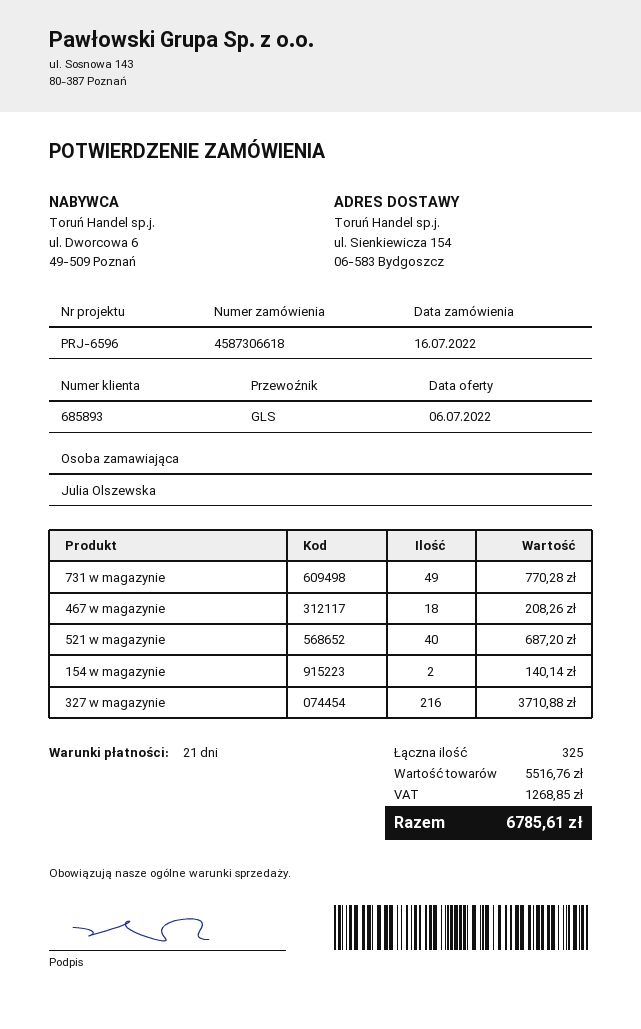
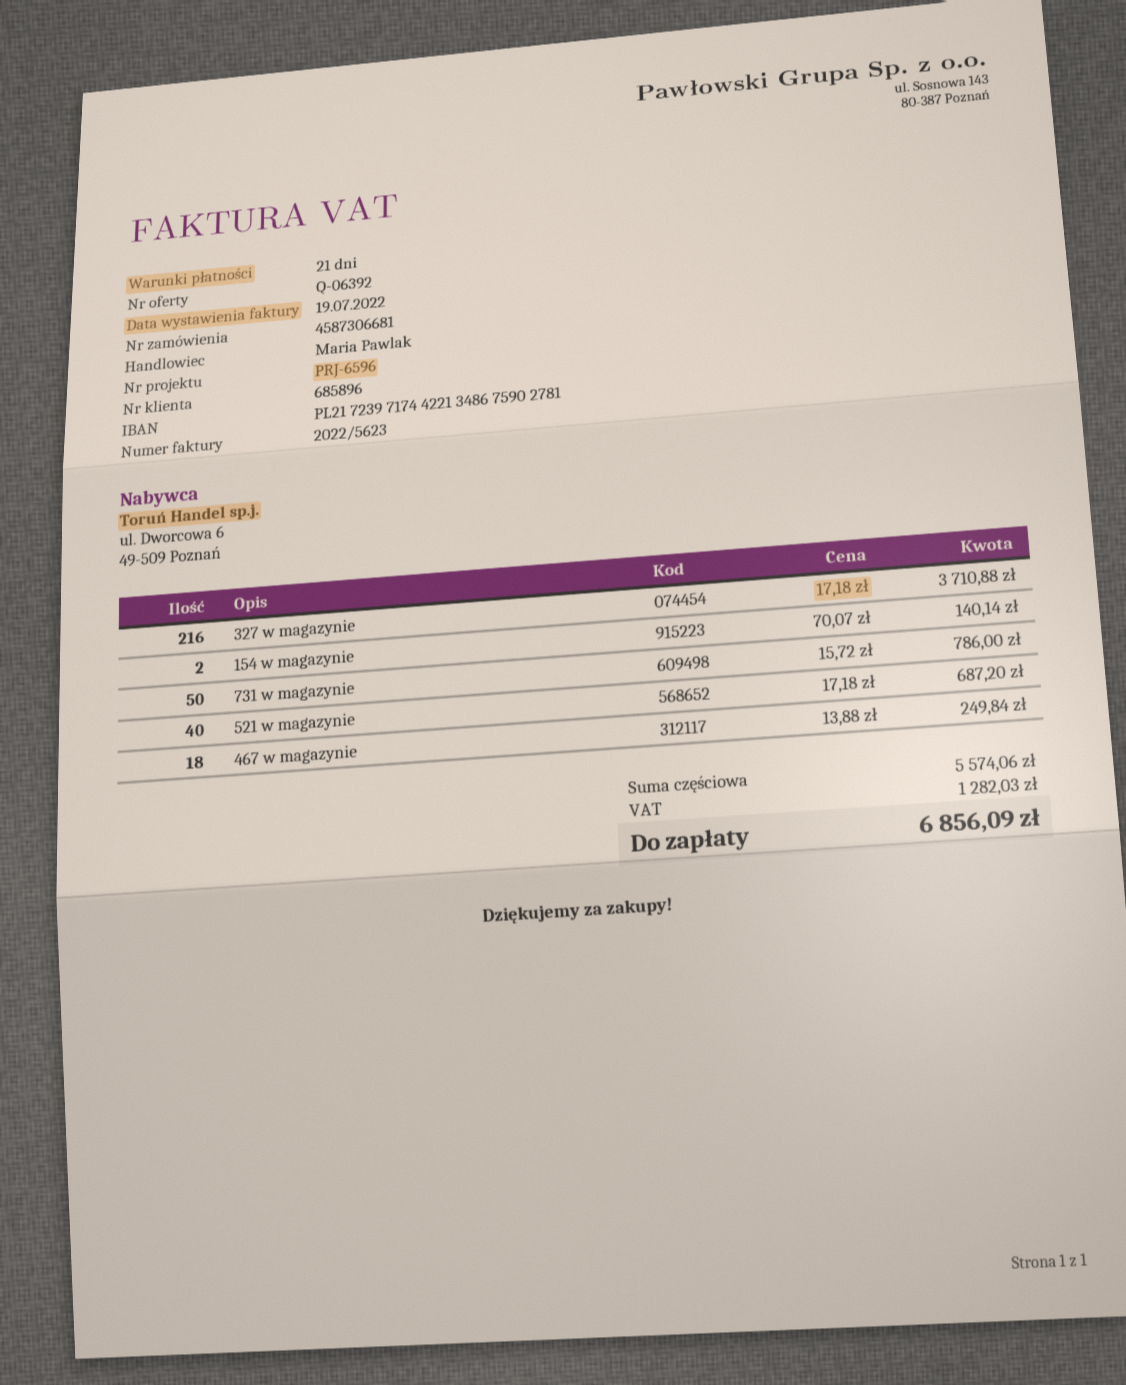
order number: 4587306618 -> 4587306681
customer number: 685893 -> 685896
731 w magazynie: 49 for 770.28 -> 50 for 786.00
467 w magazynie: 18 for 208.26 -> 18 for 249.84
subtotal: 5516.76 -> 5574.06
tax: 1268.85 -> 1282.03
total: 6785.61 -> 6856.09

